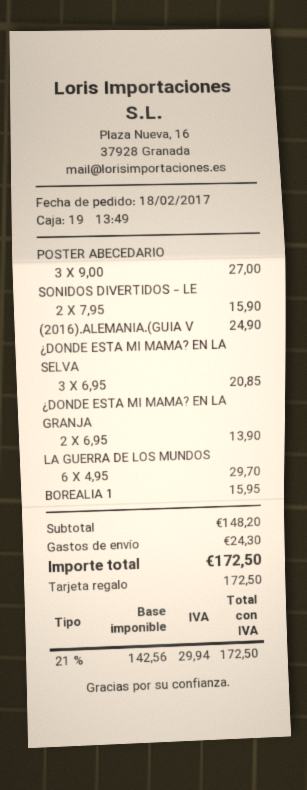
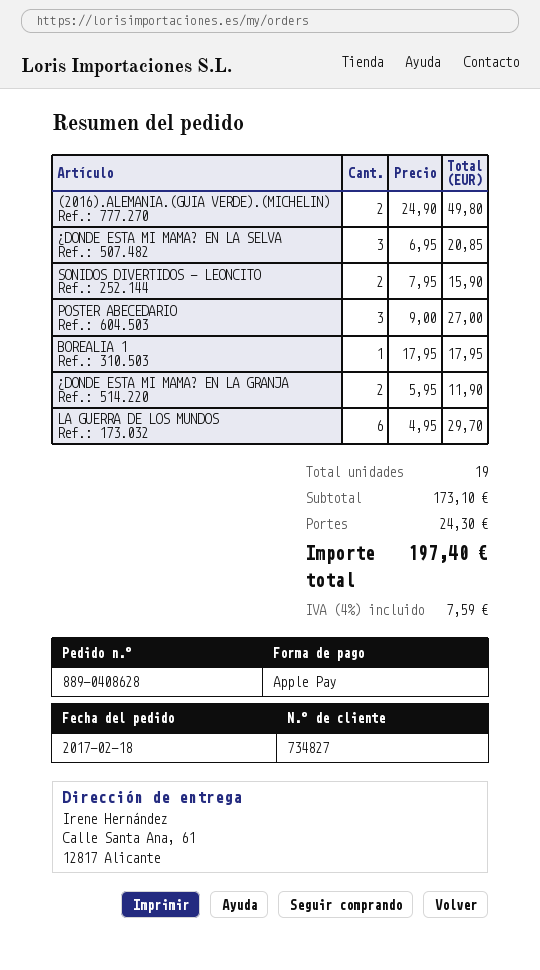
payment method: gift card -> Apple Pay
(2016).ALEMANIA.(GUIA V: 1 x 24.90 = 24.90 -> 2 x 24.90 = 49.80
¿DONDE ESTA MI MAMA? EN LA GRANJA: 2 x 6.95 = 13.90 -> 2 x 5.95 = 11.90
BOREALIA 1: 1 x 15.95 = 15.95 -> 1 x 17.95 = 17.95
subtotal: 148.20 -> 173.10
tax: 21% = 29.94 -> 4% = 7.59
total: 172.50 -> 197.40

